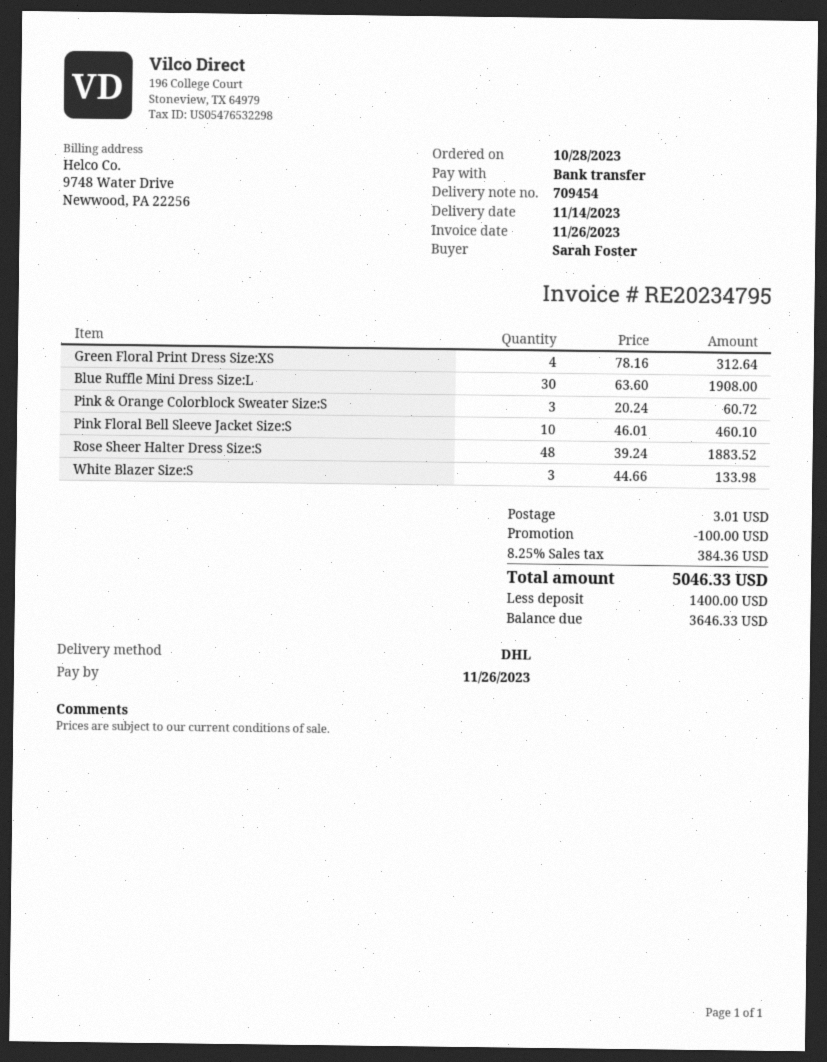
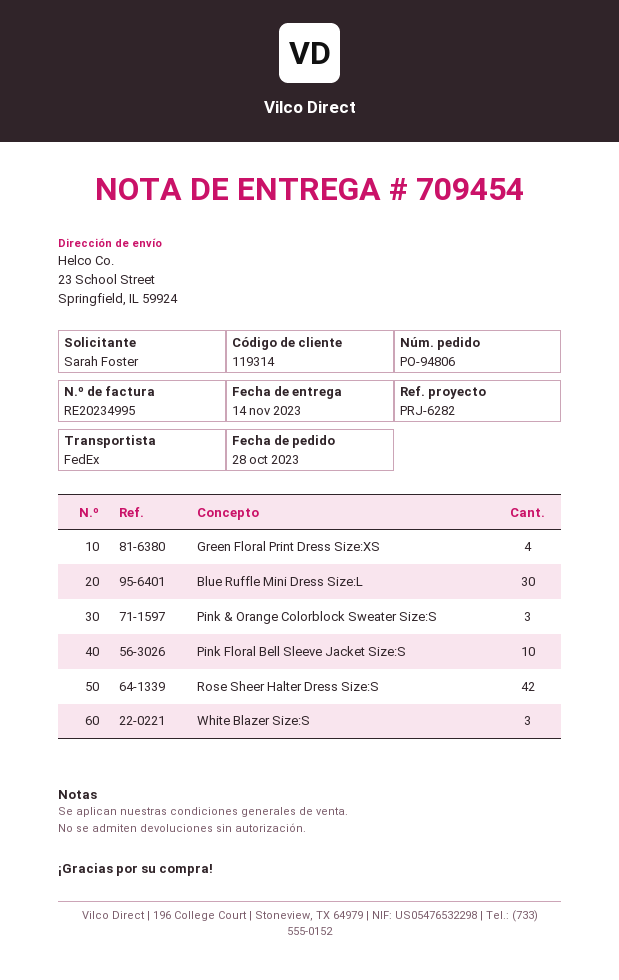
invoice number: RE20234795 -> RE20234995
shipping method: DHL -> FedEx
Rose Sheer Halter Dress Size:S: 48 -> 42

